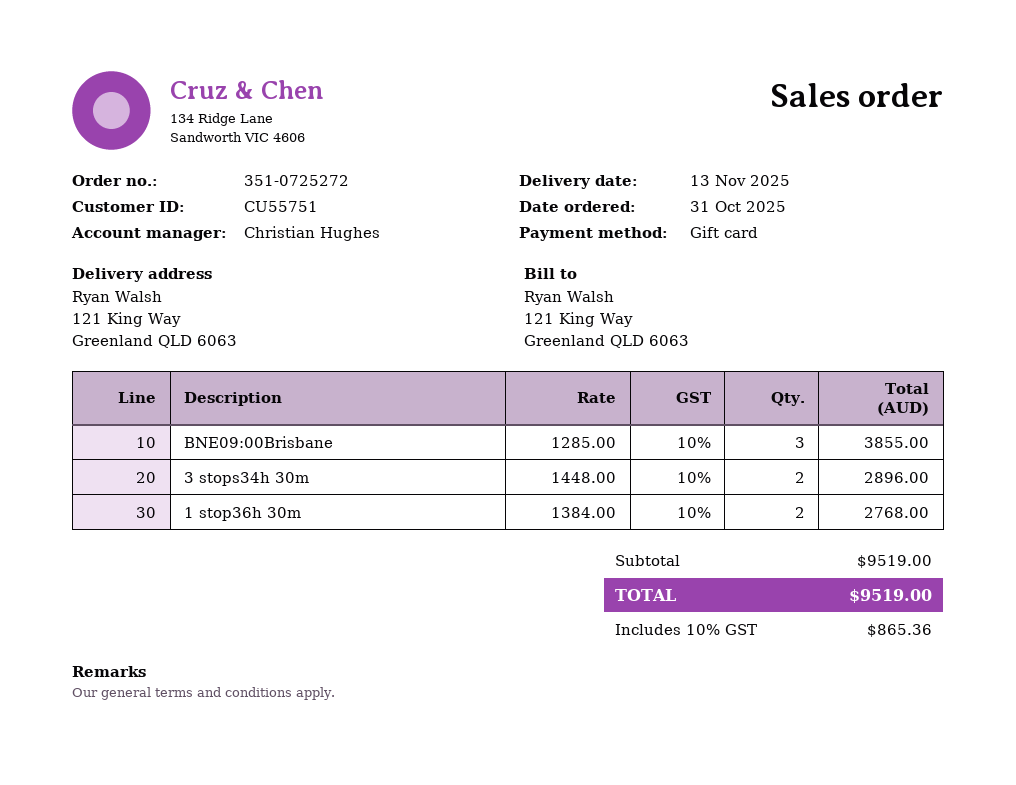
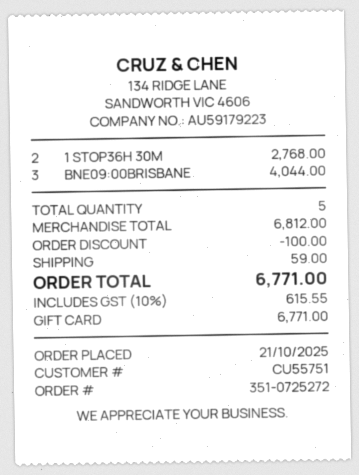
order date: 2025-10-31 -> 2025-10-21
BNE09:00Brisbane: 3 for 3855.00 -> 3 for 4044.00
3 stops34h 30m: 2 for 2896.00 -> none
subtotal: 9519.00 -> 6812.00
discount: none -> 100.00
shipping: none -> 59.00
tax: 10% = 865.36 -> 10% = 615.55
total: 9519.00 -> 6771.00

